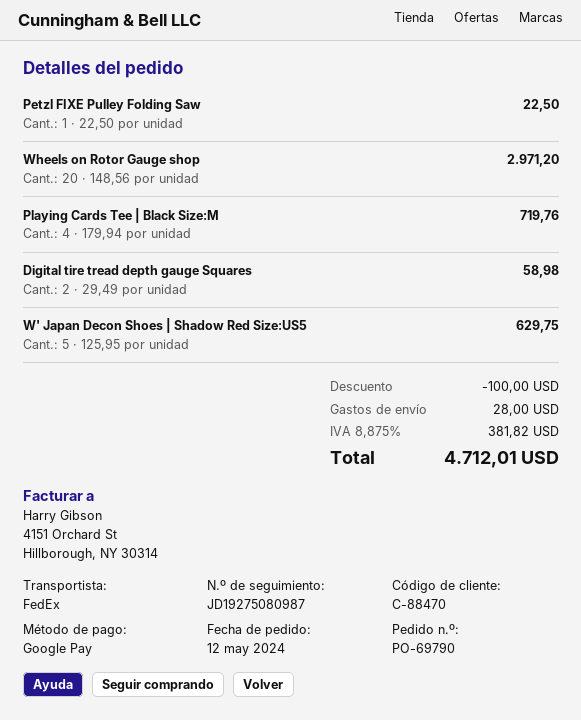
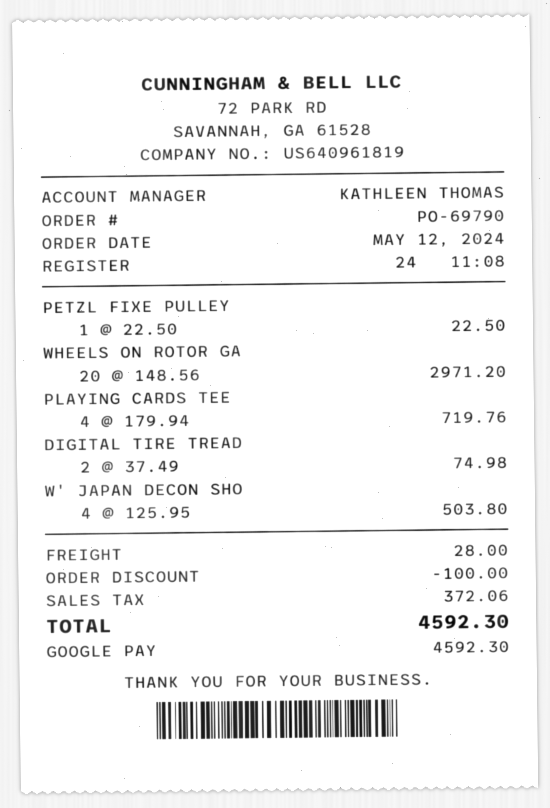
Digital tire tread depth gauge Squares: 2 x 29.49 = 58.98 -> 2 x 37.49 = 74.98
W' Japan Decon Shoes | Shadow Red Size:US5: 5 x 125.95 = 629.75 -> 4 x 125.95 = 503.80
tax: 381.82 -> 372.06
total: 4712.01 -> 4592.30

